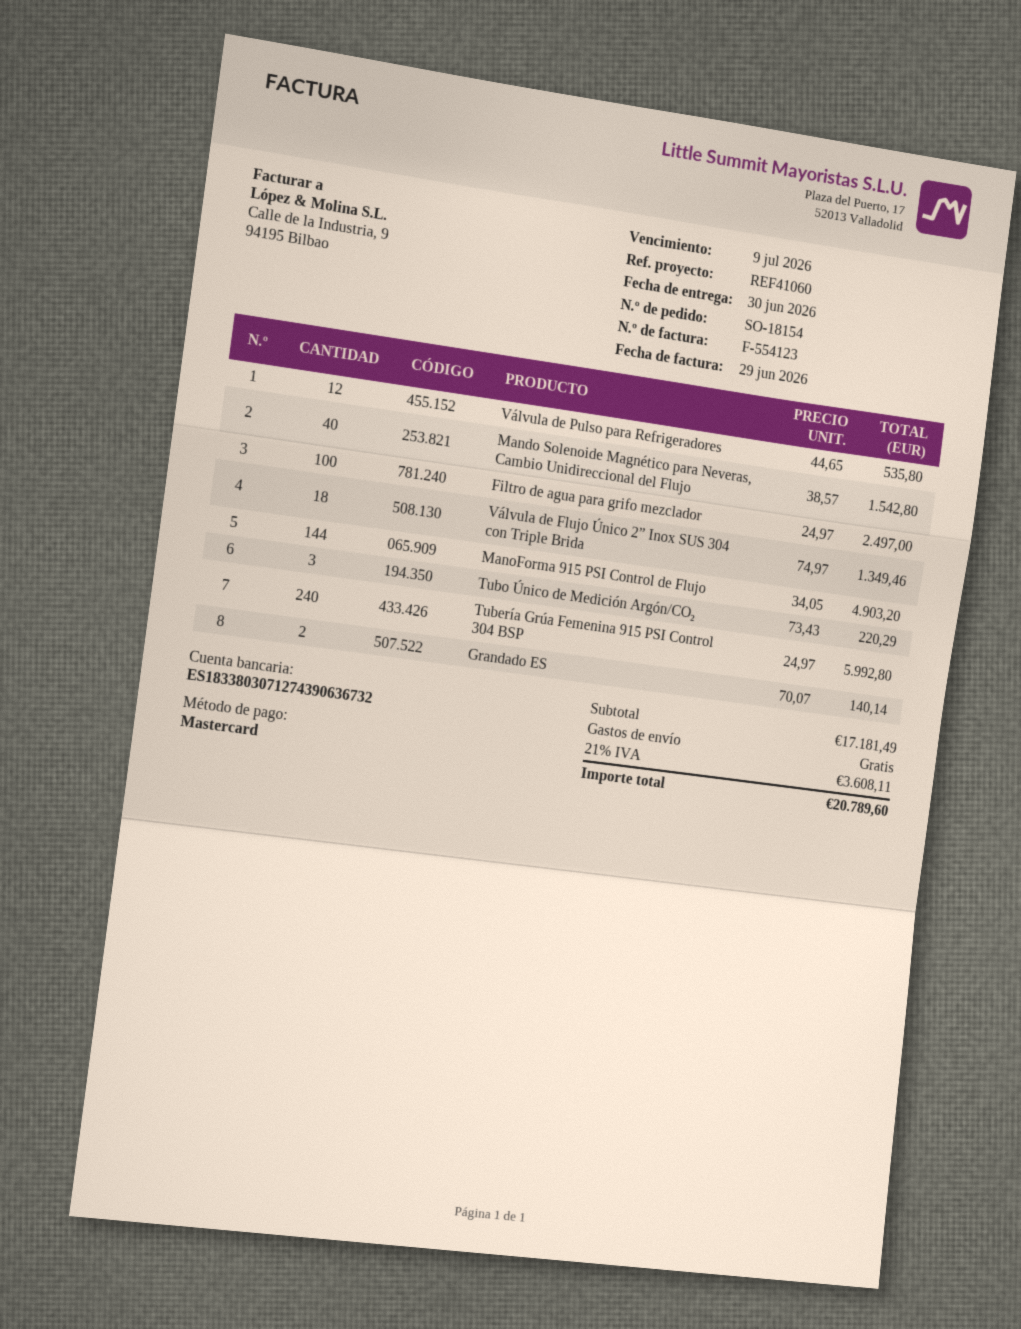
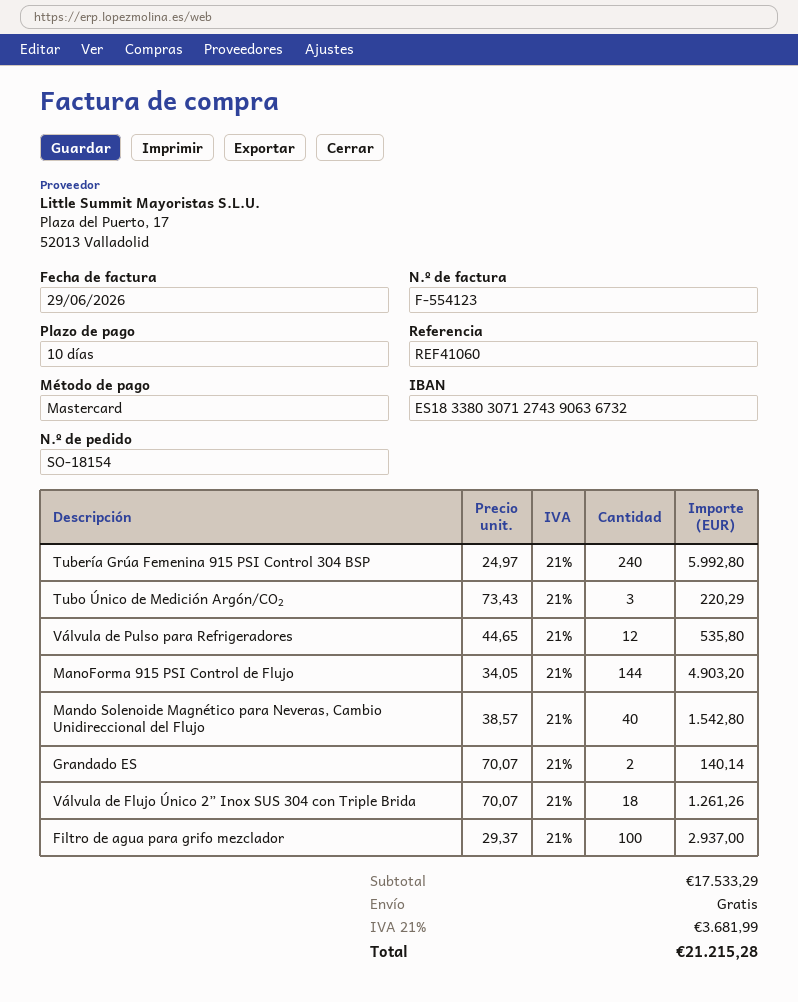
Filtro de agua para grifo mezclador: 100 x 24.97 = 2497.00 -> 100 x 29.37 = 2937.00
Válvula de Flujo Único 2” Inox SUS 304 con Triple Brida: 18 x 74.97 = 1349.46 -> 18 x 70.07 = 1261.26
subtotal: 17181.49 -> 17533.29
tax: 21% = 3608.11 -> 21% = 3681.99
total: 20789.60 -> 21215.28

